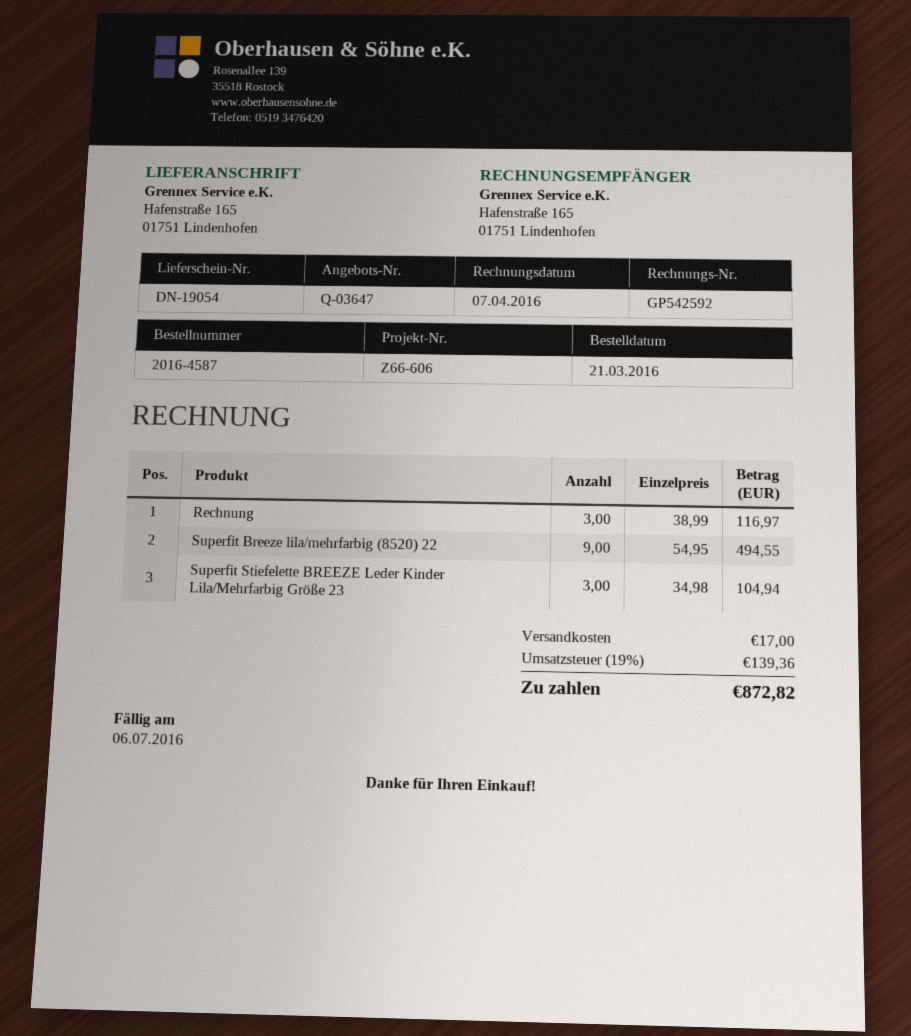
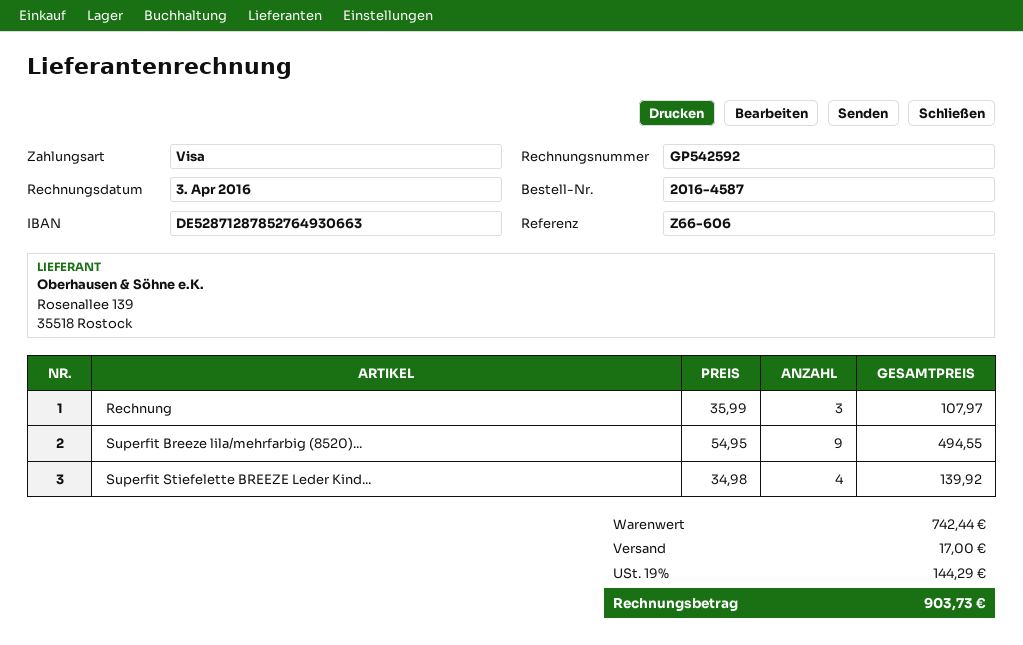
invoice date: 2016-04-07 -> 2016-04-03
Rechnung: 3 x 38.99 = 116.97 -> 3 x 35.99 = 107.97
Superfit Stiefelette BREEZE Leder Kinder Lila/Mehrfarbig Größe 23: 3 x 34.98 = 104.94 -> 4 x 34.98 = 139.92
tax: 19% = 139.36 -> 19% = 144.29
total: 872.82 -> 903.73

